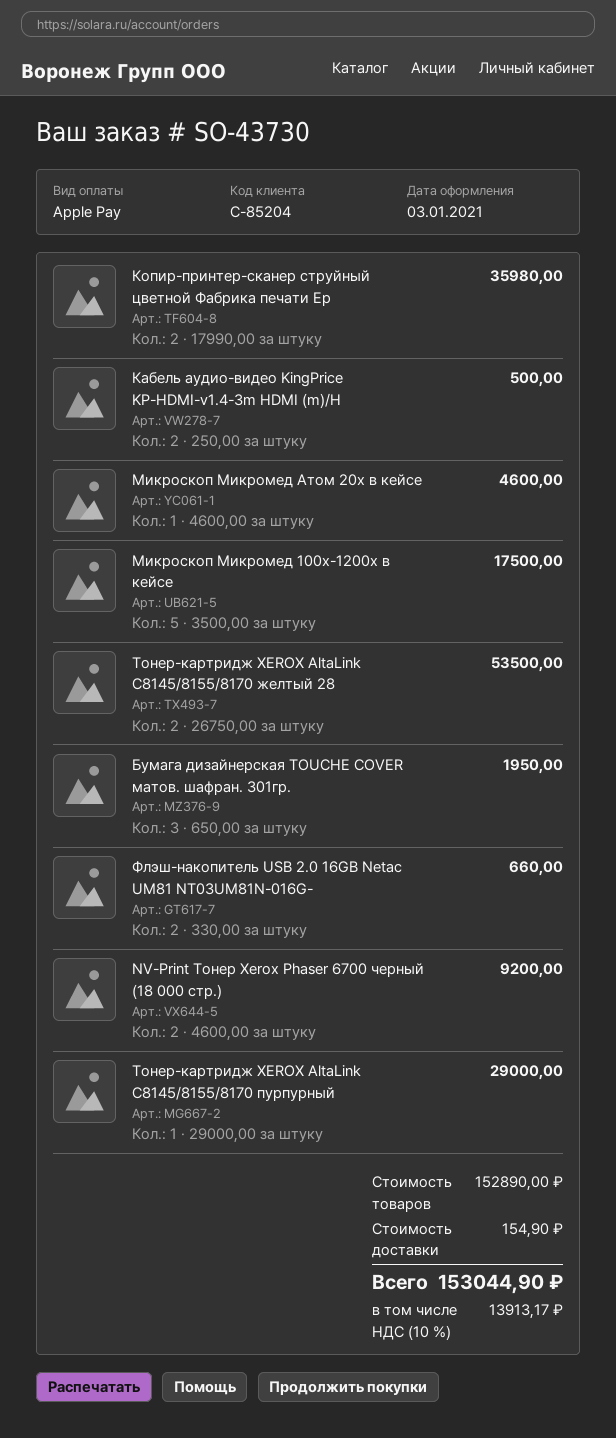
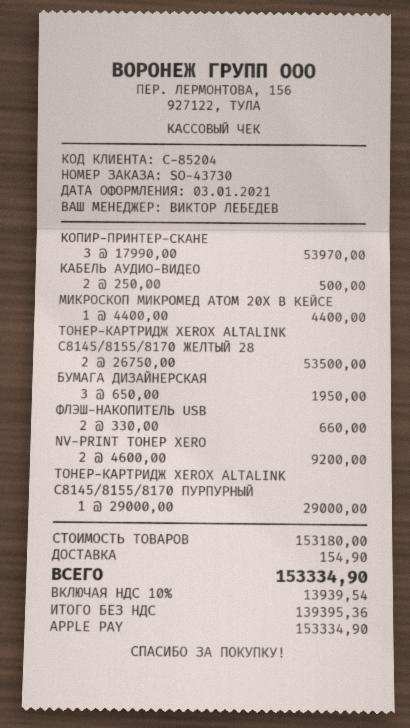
Копир-принтер-сканер струйный цветной Фабрика печати Ep: 2 x 17990.00 = 35980.00 -> 3 x 17990.00 = 53970.00
Микроскоп Микромед Атом 20x в кейсе: 1 x 4600.00 = 4600.00 -> 1 x 4400.00 = 4400.00
Микроскоп Микромед 100x-1200x в кейсе: 5 x 3500.00 = 17500.00 -> none
subtotal: 152890.00 -> 153180.00
tax: 10% = 13913.17 -> 10% = 13939.54
total: 153044.90 -> 153334.90

